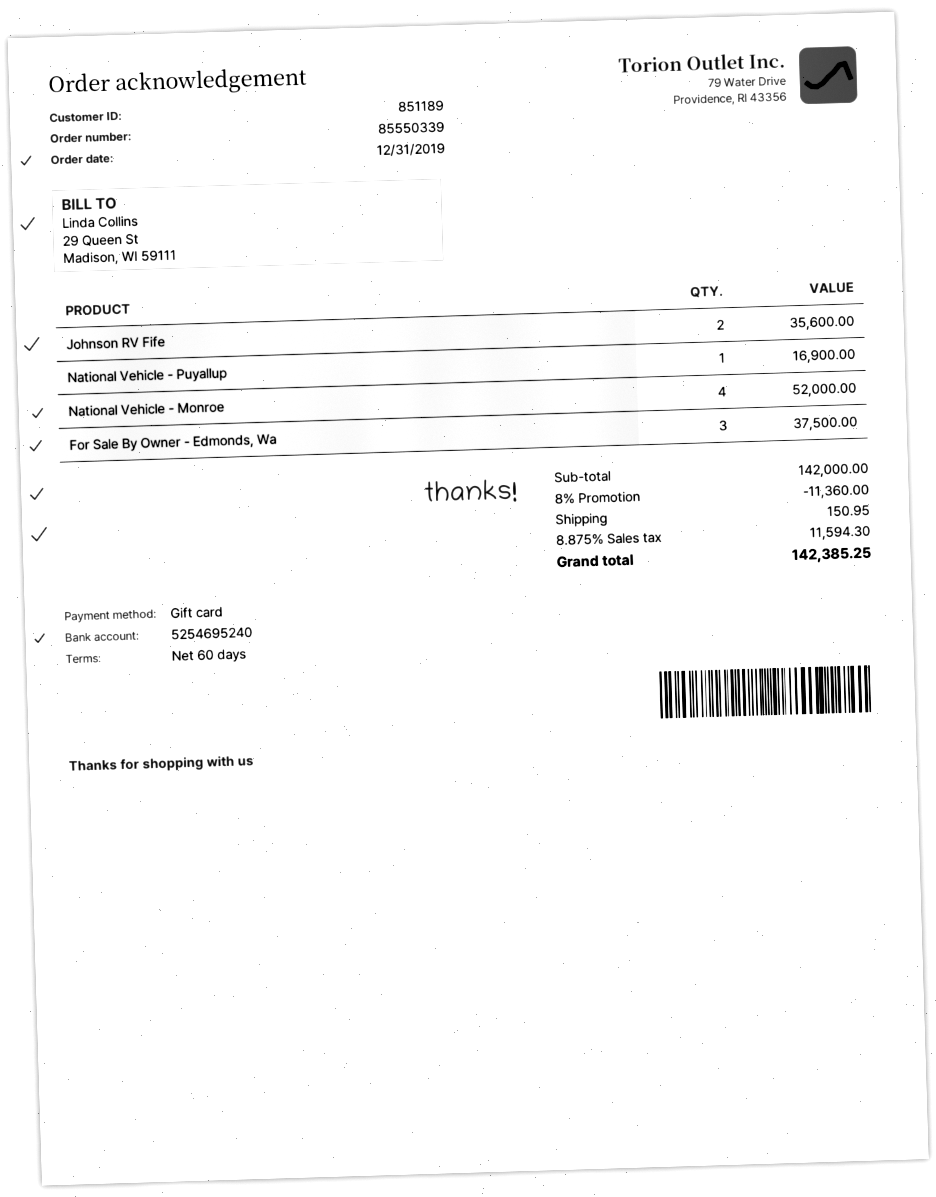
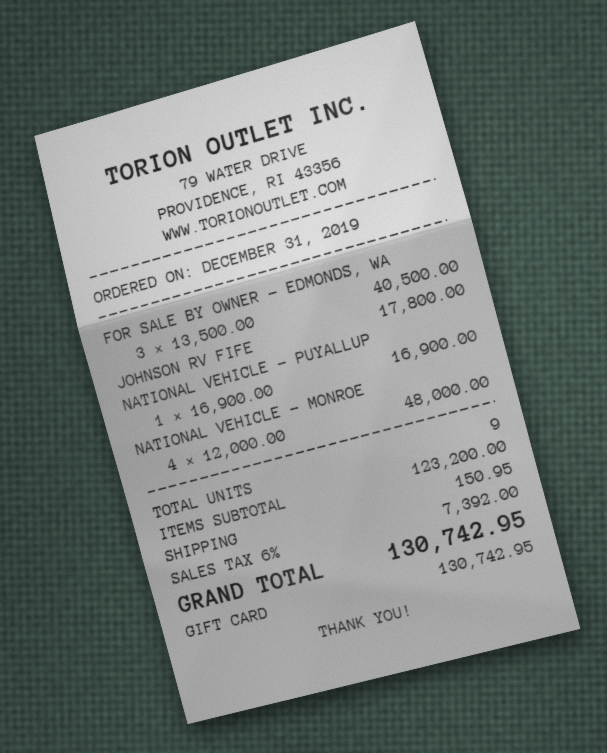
Johnson RV Fife: 2 for 35600.00 -> 1 for 17800.00
National Vehicle - Monroe: 4 for 52000.00 -> 4 for 48000.00
For Sale By Owner - Edmonds, Wa: 3 for 37500.00 -> 3 for 40500.00
subtotal: 142000.00 -> 123200.00
discount: 8% = 11360.00 -> none
tax: 8.875% = 11594.30 -> 6% = 7392.00
total: 142385.25 -> 130742.95

